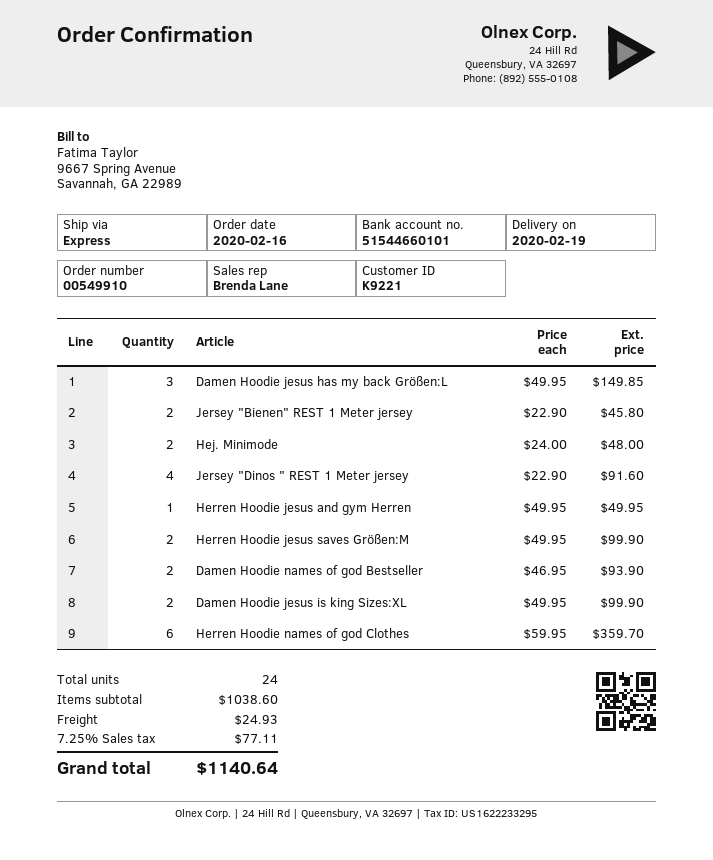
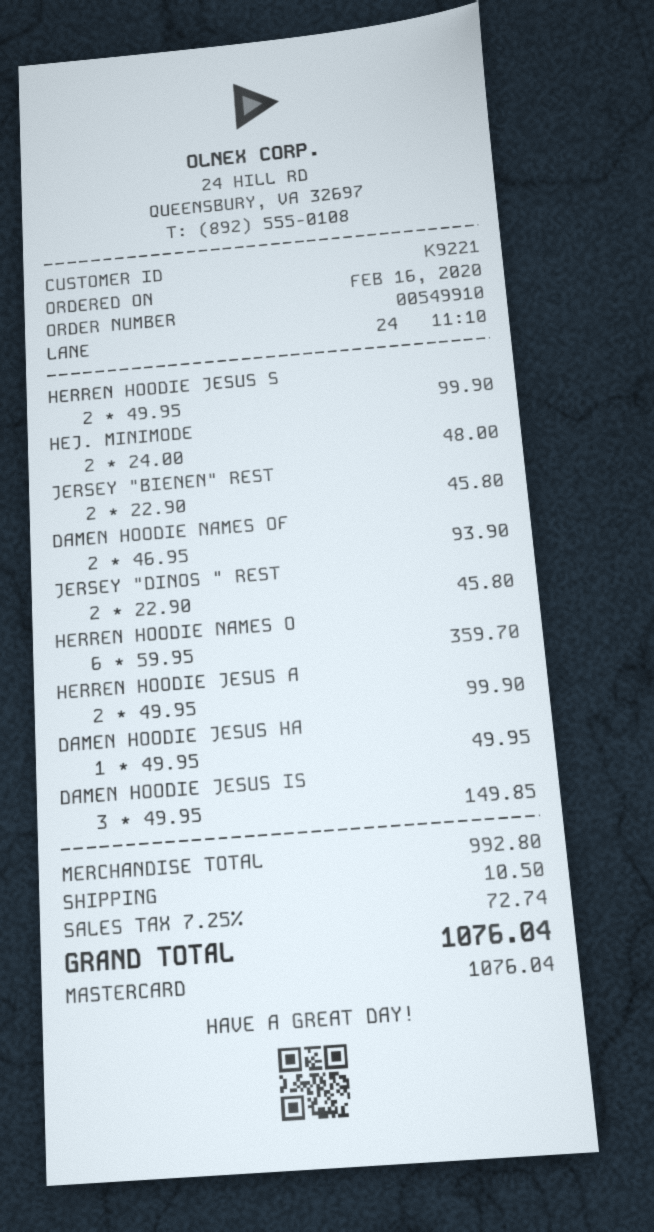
Damen Hoodie jesus has my back Größen:L: 3 x 49.95 = 149.85 -> 1 x 49.95 = 49.95
Jersey "Dinos " REST 1 Meter jersey: 4 x 22.90 = 91.60 -> 2 x 22.90 = 45.80
Herren Hoodie jesus and gym Herren: 1 x 49.95 = 49.95 -> 2 x 49.95 = 99.90
Damen Hoodie jesus is king Sizes:XL: 2 x 49.95 = 99.90 -> 3 x 49.95 = 149.85
subtotal: 1038.60 -> 992.80
shipping: 24.93 -> 10.50
tax: 7.25% = 77.11 -> 7.25% = 72.74
total: 1140.64 -> 1076.04

